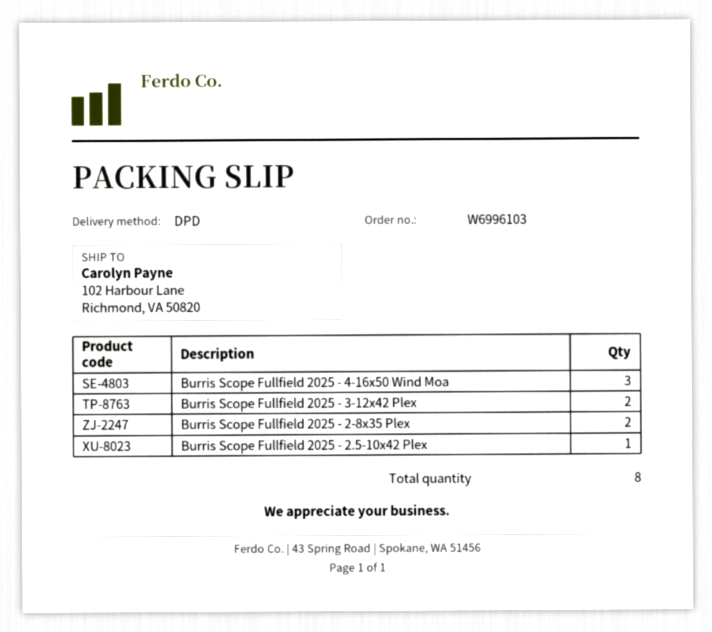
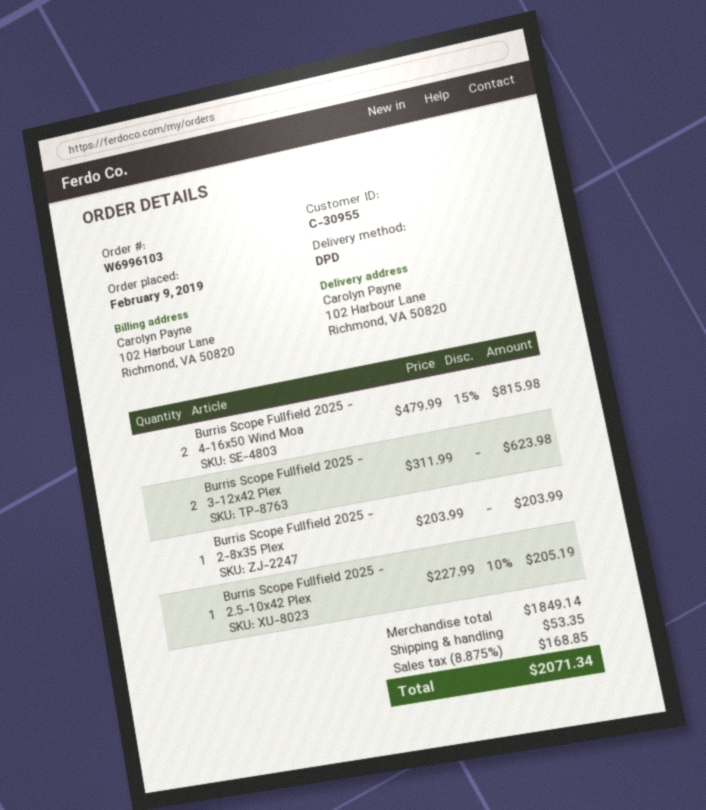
Burris Scope Fullfield 2025 - 4-16x50 Wind Moa: 3 -> 2
Burris Scope Fullfield 2025 - 2-8x35 Plex: 2 -> 1

